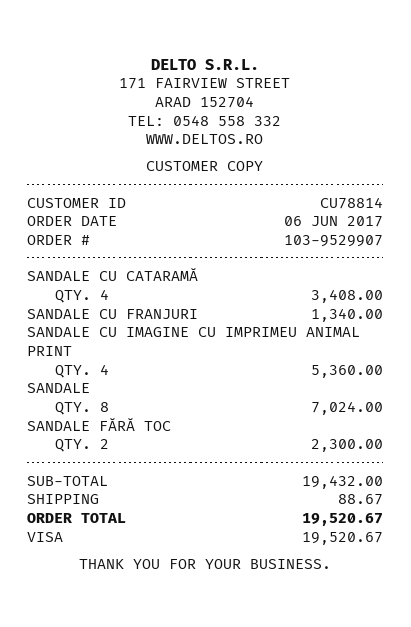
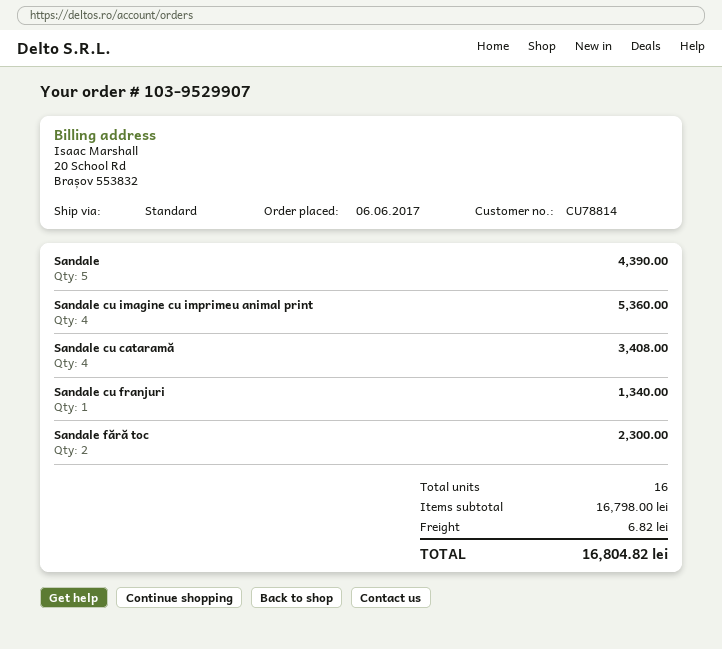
SANDALE: 8 for 7024.00 -> 5 for 4390.00
subtotal: 19432.00 -> 16798.00
shipping: 88.67 -> 6.82
total: 19520.67 -> 16804.82

